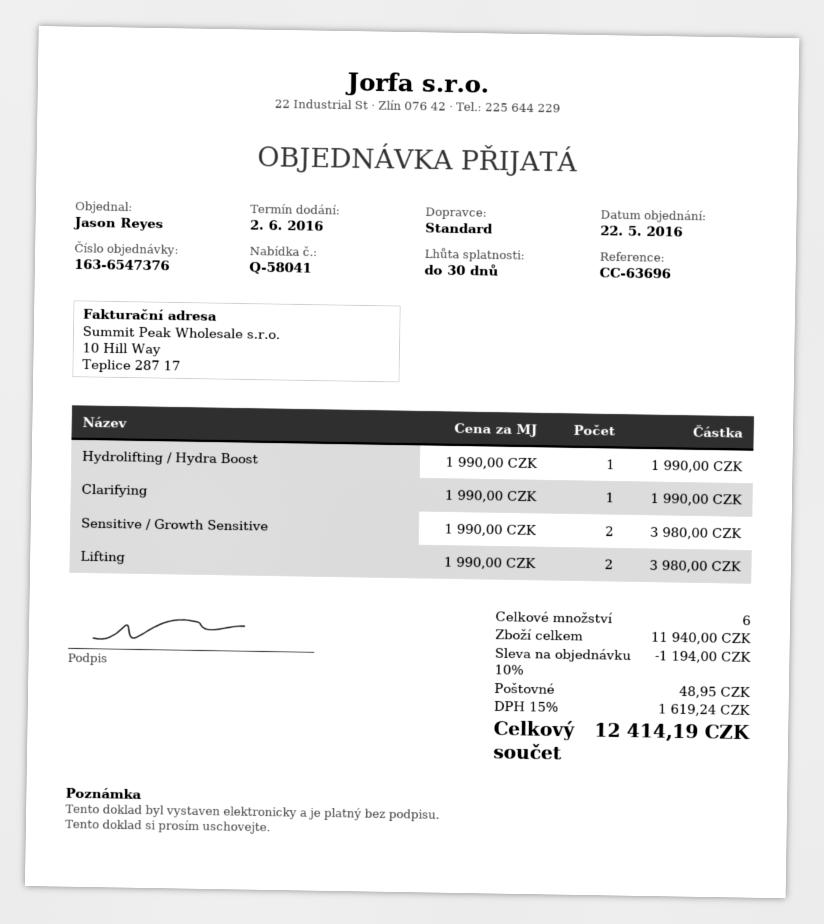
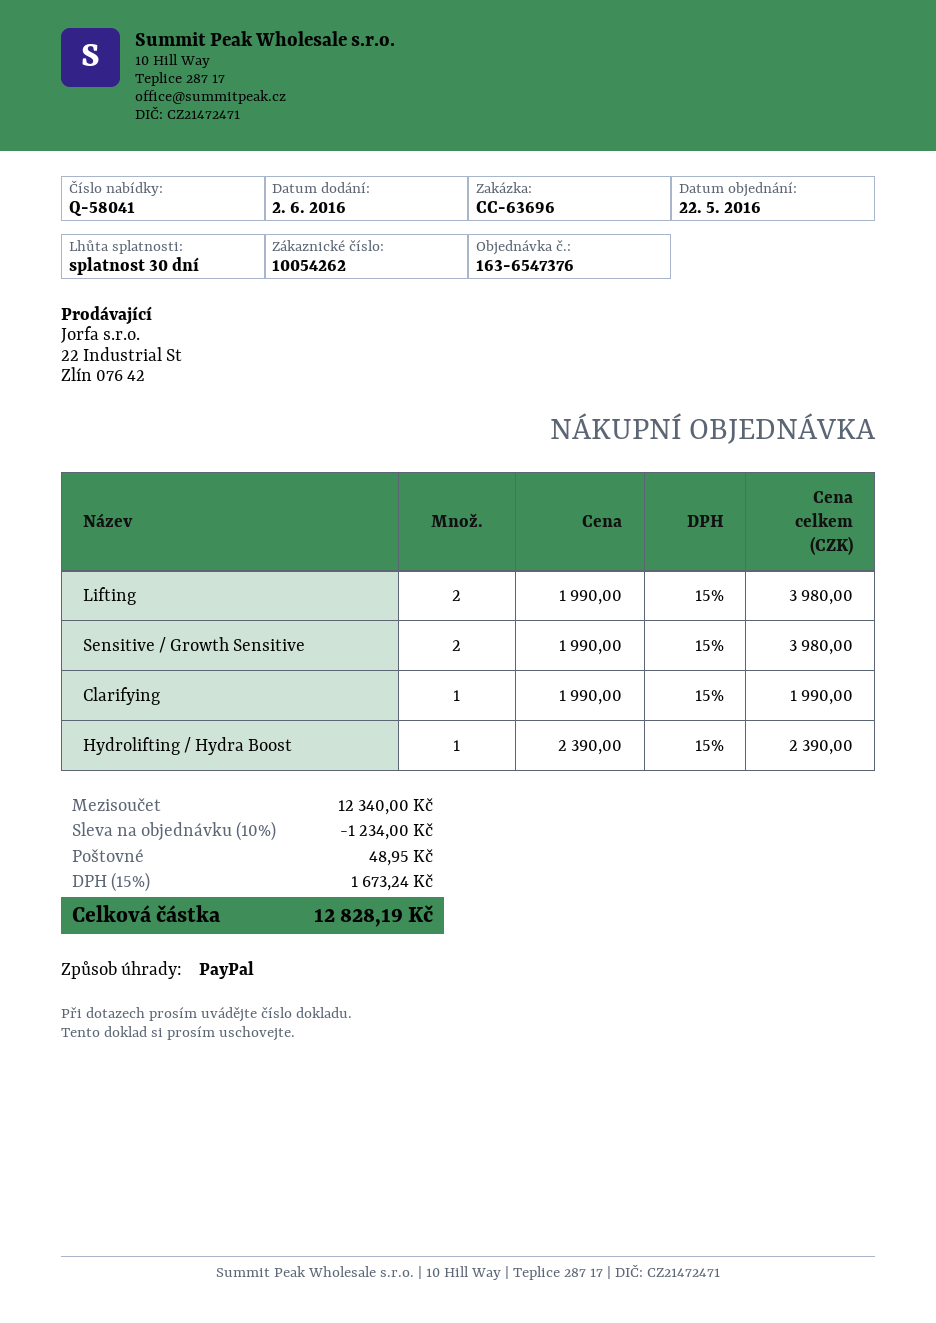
Hydrolifting / Hydra Boost: 1 x 1990.00 = 1990.00 -> 1 x 2390.00 = 2390.00
subtotal: 11940.00 -> 12340.00
discount: 10% = 1194.00 -> 10% = 1234.00
tax: 15% = 1619.24 -> 15% = 1673.24
total: 12414.19 -> 12828.19

